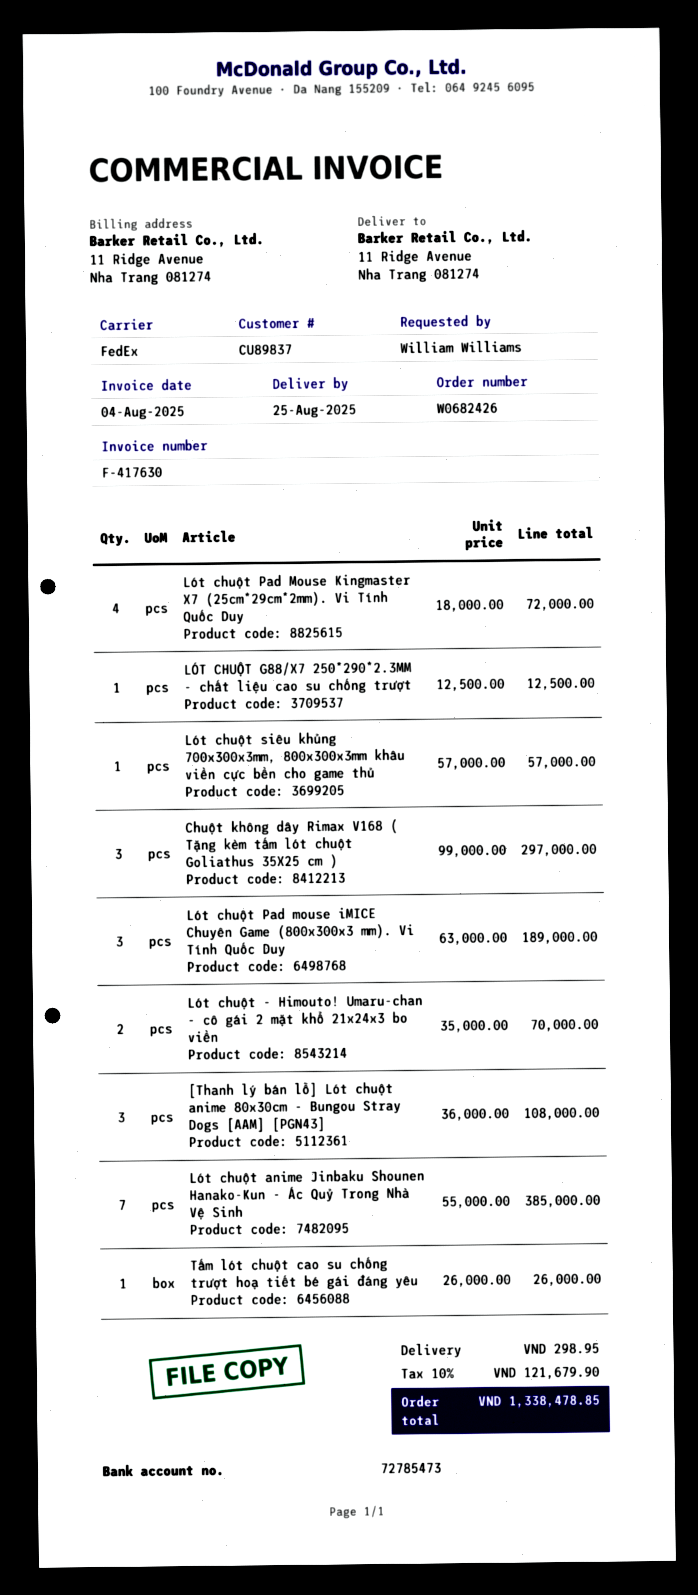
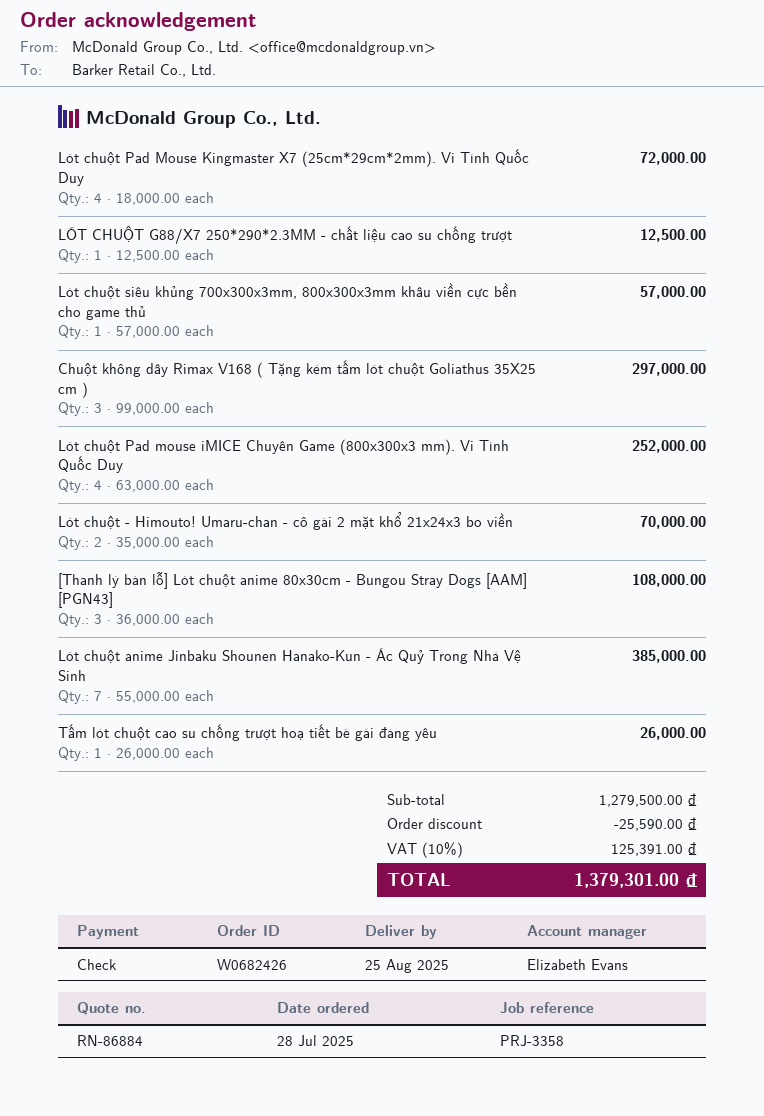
Lót chuột Pad mouse iMICE Chuyên Game (800x300x3 mm). Vi Tính Quốc Duy: 3 x 63000.00 = 189000.00 -> 4 x 63000.00 = 252000.00
discount: none -> 25590.00
shipping: 298.95 -> none
tax: 10% = 121679.90 -> 10% = 125391.00
total: 1338478.85 -> 1379301.00

